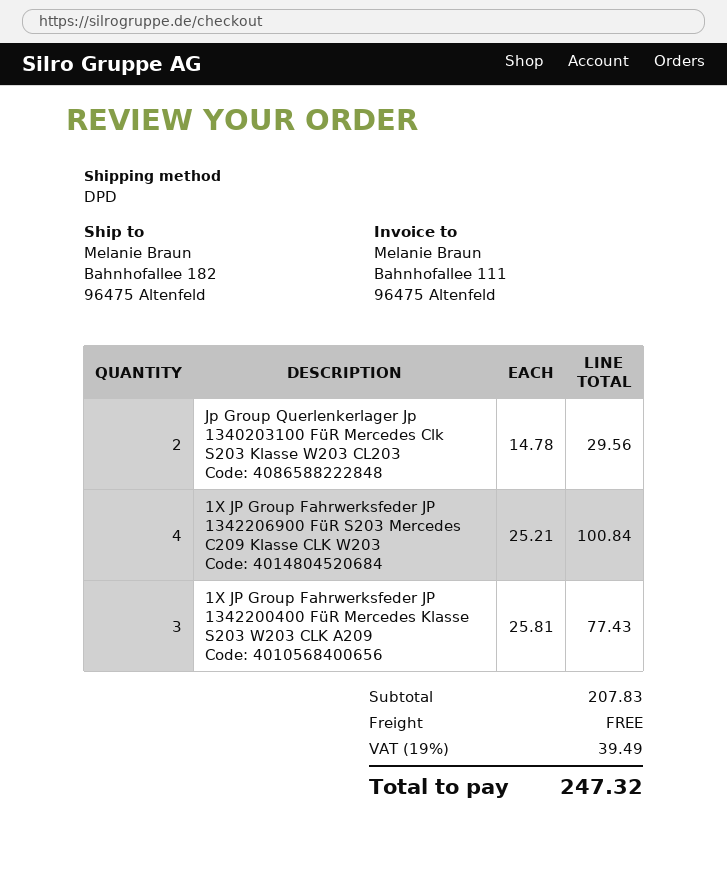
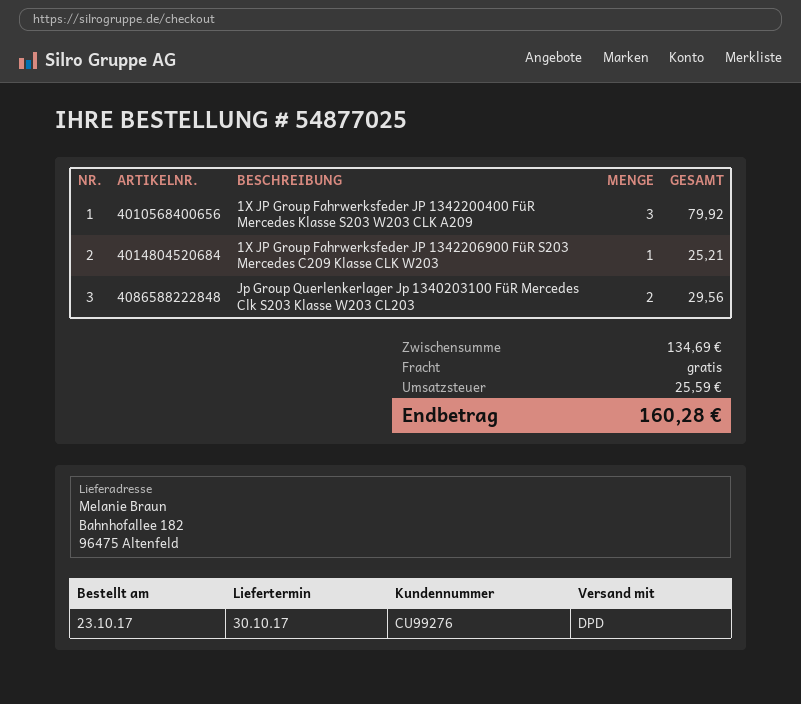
1X JP Group Fahrwerksfeder JP 1342206900 FüR S203 Mercedes C209 Klasse CLK W203: 4 for 100.84 -> 1 for 25.21
1X JP Group Fahrwerksfeder JP 1342200400 FüR Mercedes Klasse S203 W203 CLK A209: 3 for 77.43 -> 3 for 79.92
subtotal: 207.83 -> 134.69
tax: 39.49 -> 25.59
total: 247.32 -> 160.28

